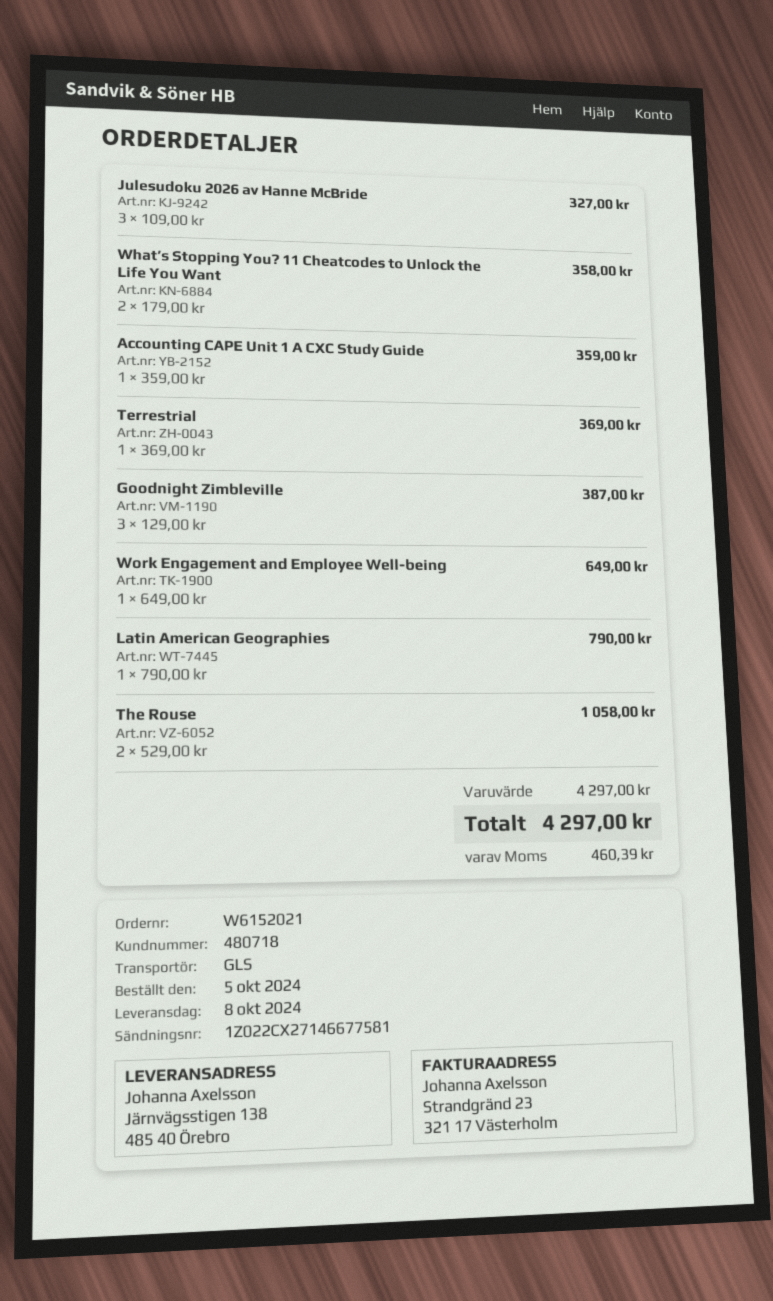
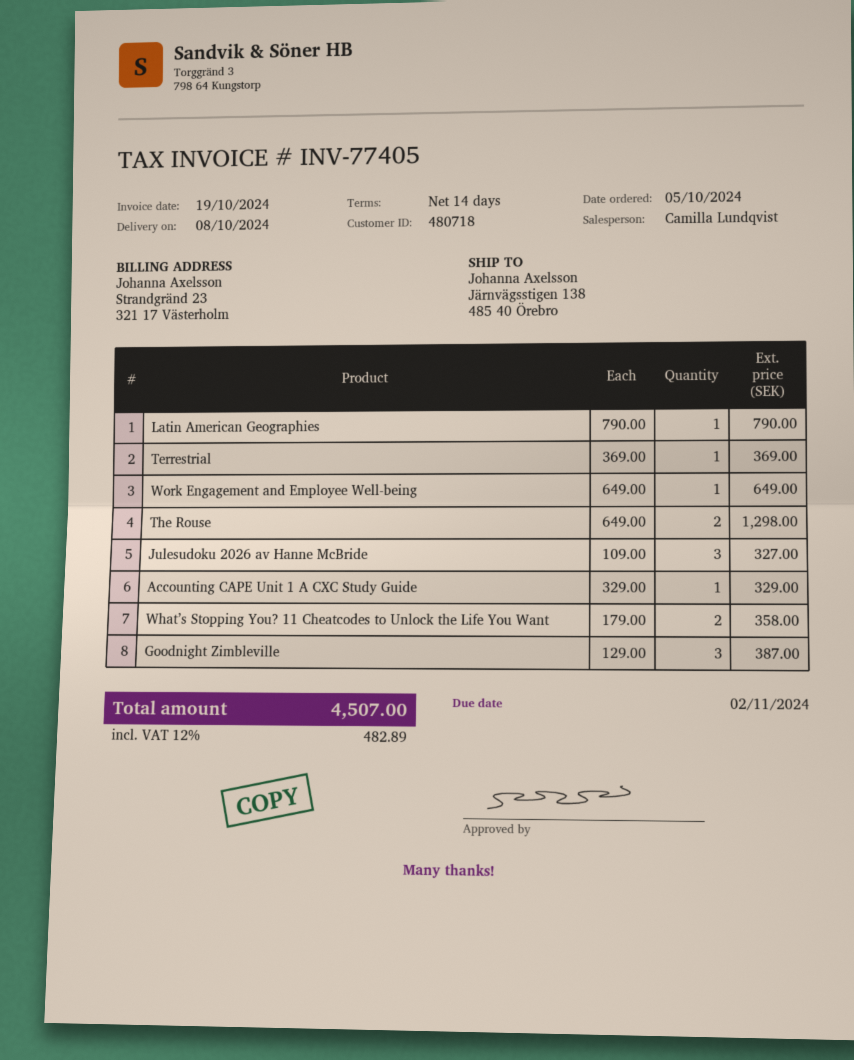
Accounting CAPE Unit 1 A CXC Study Guide: 1 x 359.00 = 359.00 -> 1 x 329.00 = 329.00
The Rouse: 2 x 529.00 = 1058.00 -> 2 x 649.00 = 1298.00
tax: 460.39 -> 482.89
total: 4297.00 -> 4507.00

